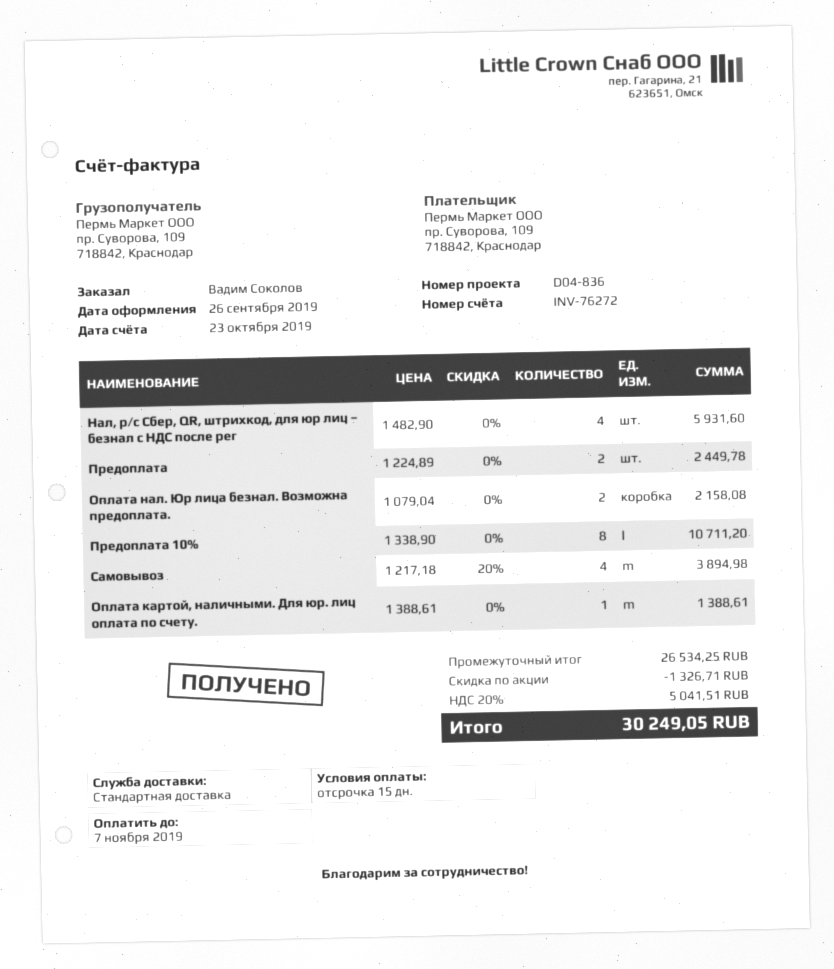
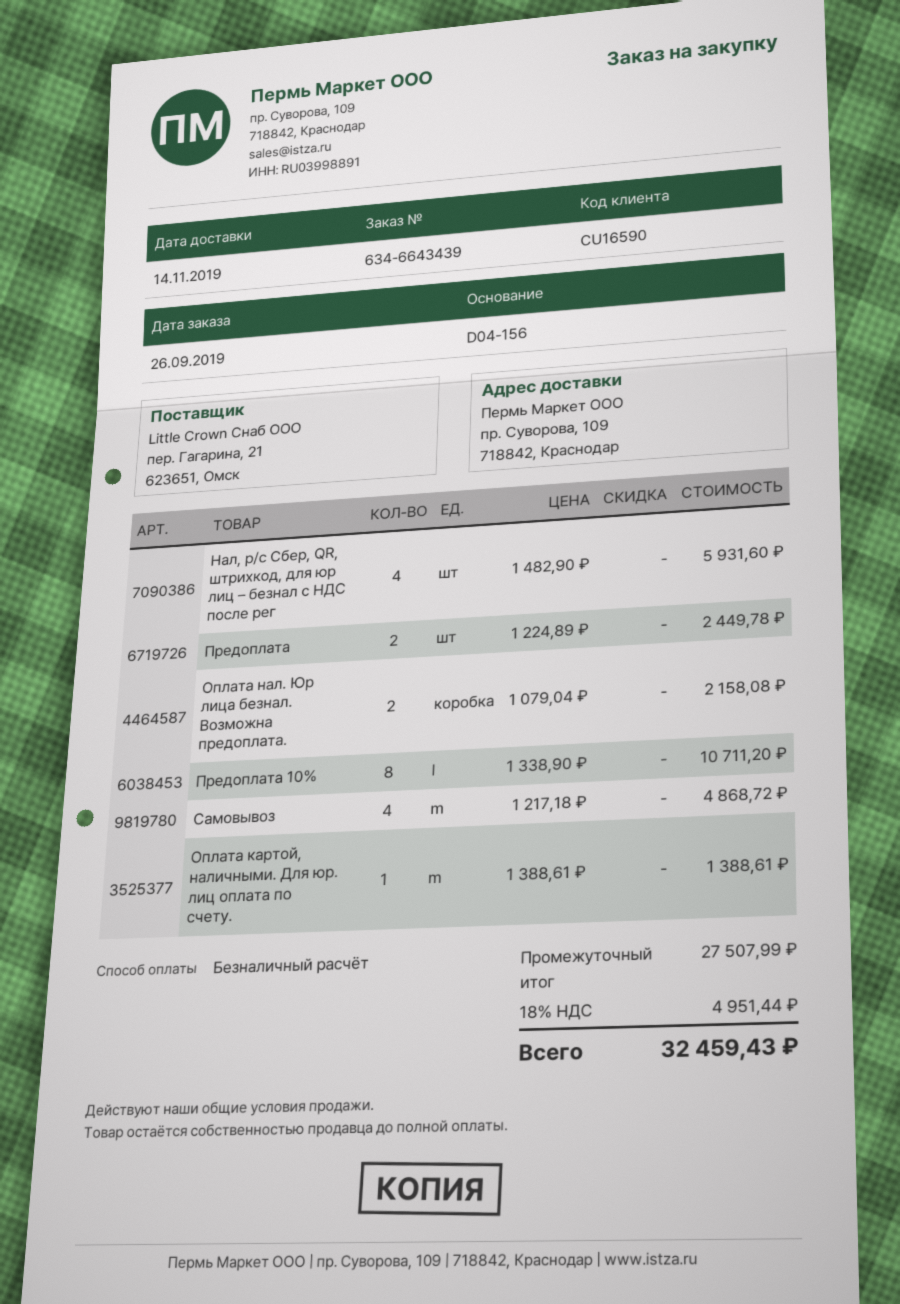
reference: D04-836 -> D04-156
Самовывоз: 4 x 1217.18 - 20% = 3894.98 -> 4 x 1217.18 = 4868.72
subtotal: 26534.25 -> 27507.99
discount: 1326.71 -> none
tax: 20% = 5041.51 -> 18% = 4951.44
total: 30249.05 -> 32459.43

